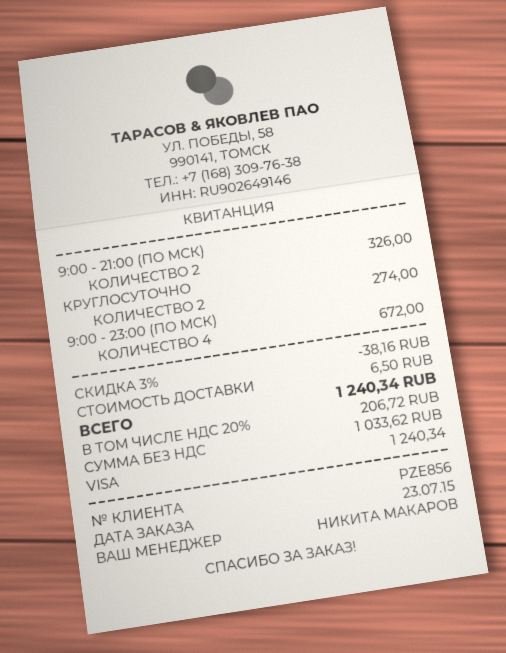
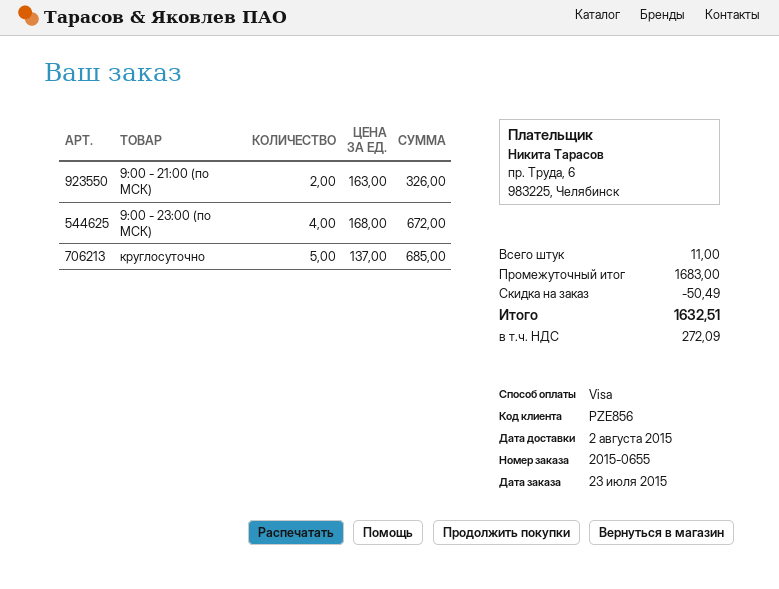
КРУГЛОСУТОЧНО: 2 for 274.00 -> 5 for 685.00
discount: 38.16 -> 50.49
shipping: 6.50 -> none
tax: 206.72 -> 272.09
total: 1240.34 -> 1632.51

